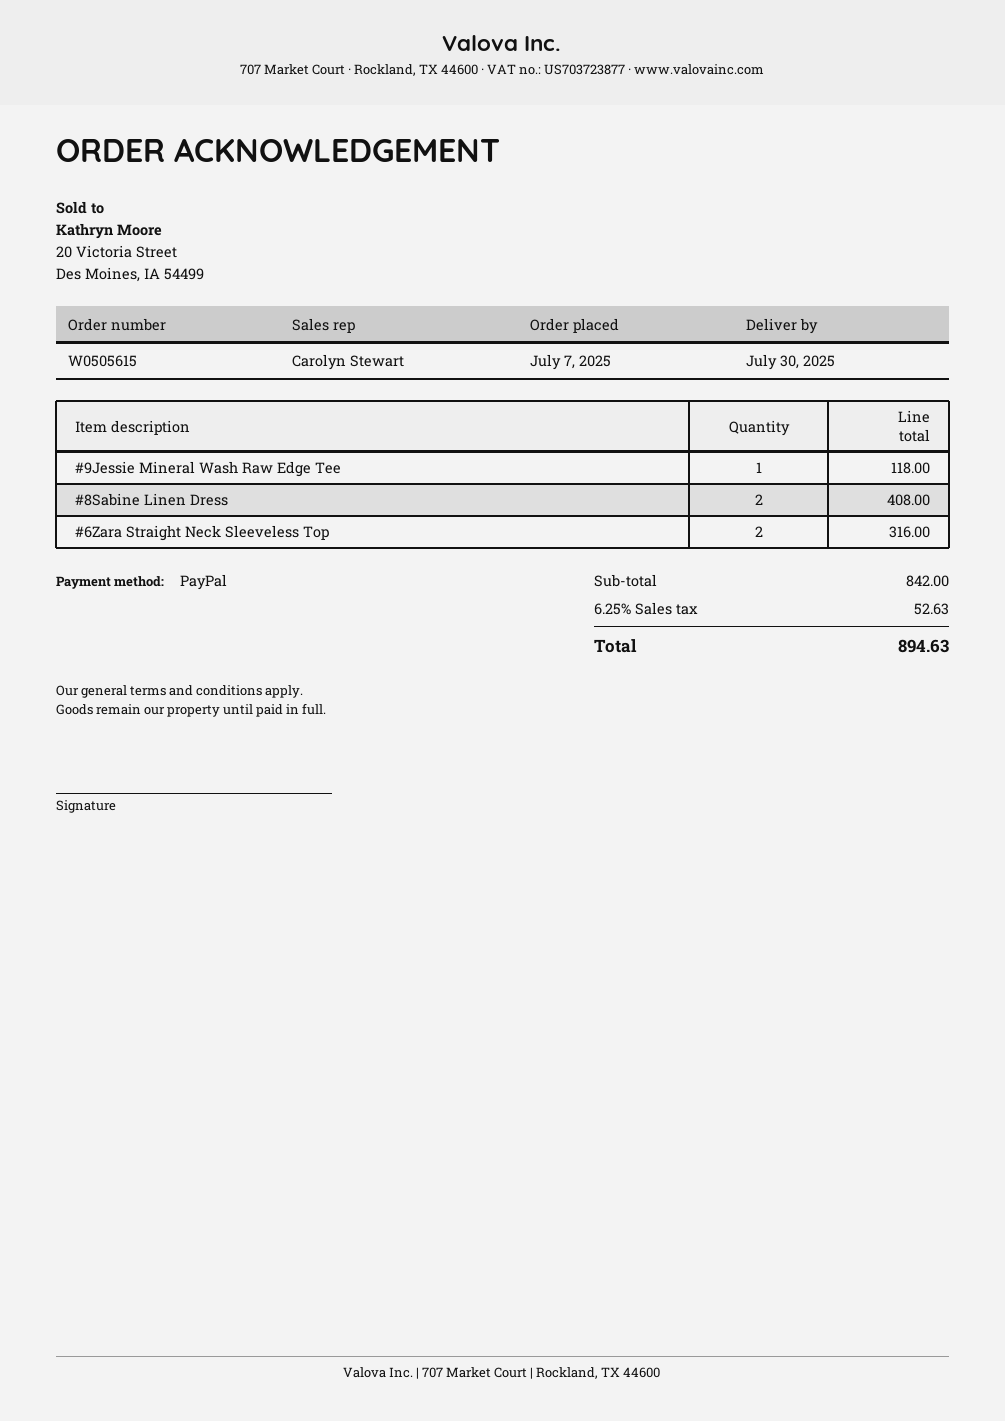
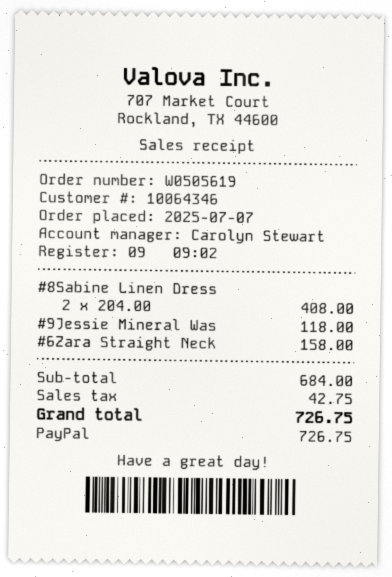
order number: W0505615 -> W0505619
#6Zara Straight Neck Sleeveless Top: 2 for 316.00 -> 1 for 158.00
subtotal: 842.00 -> 684.00
tax: 52.63 -> 42.75
total: 894.63 -> 726.75

